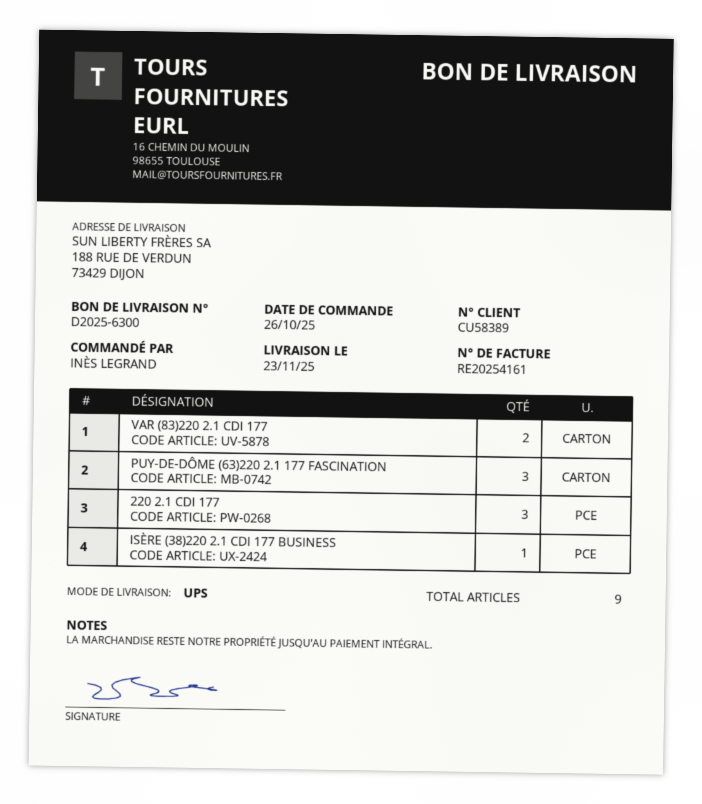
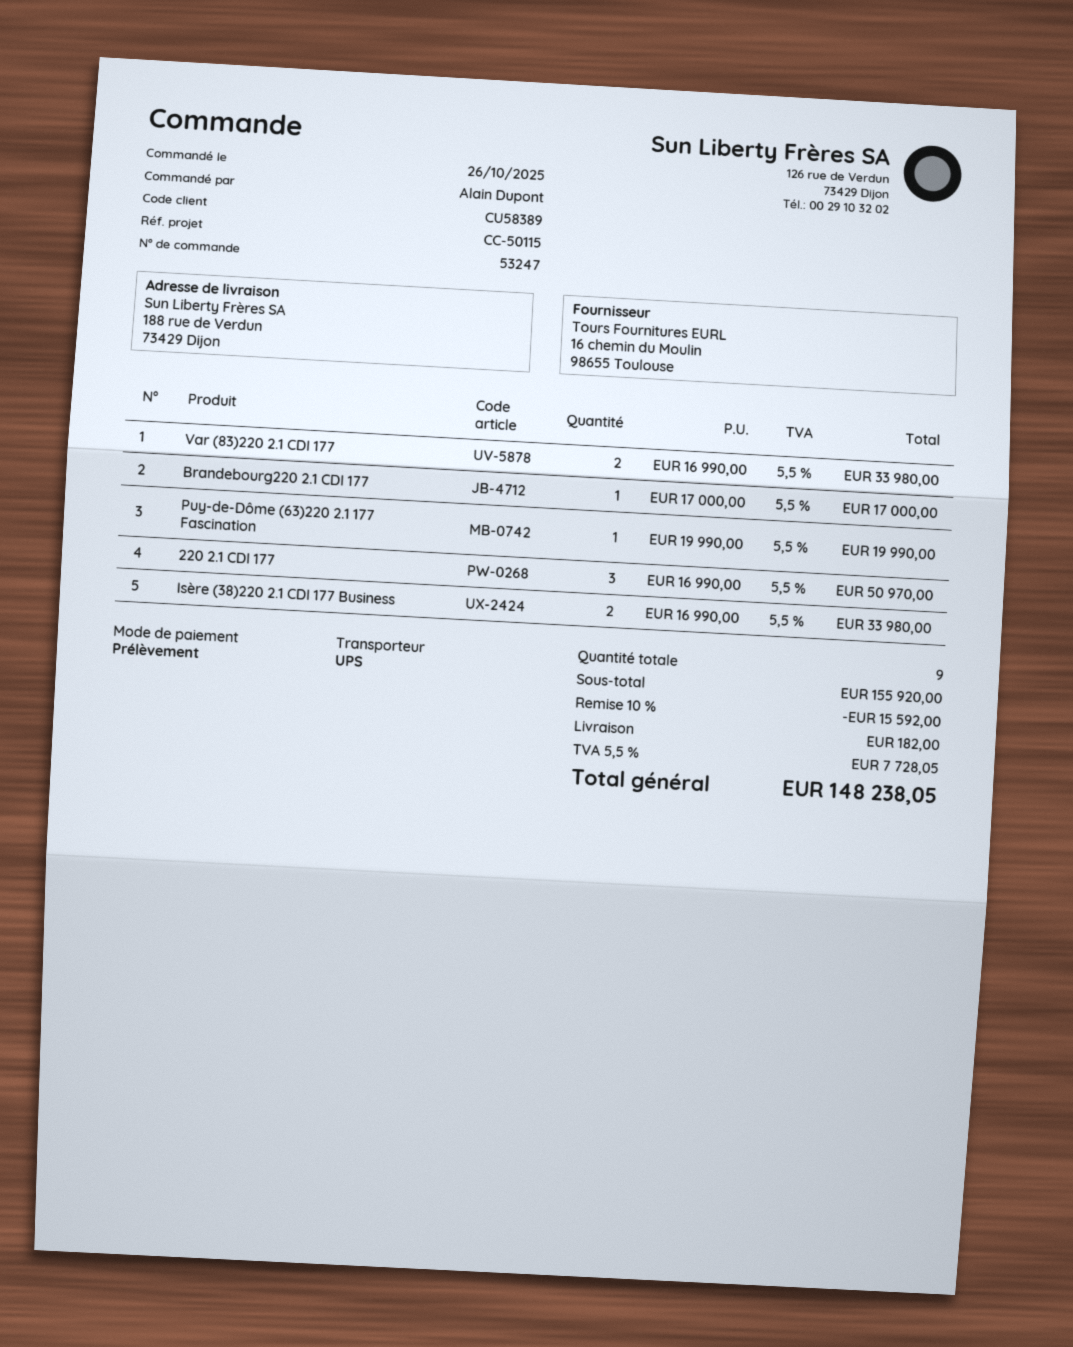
ordered by: INÈS LEGRAND -> Alain Dupont
PUY-DE-DÔME (63)220 2.1 177 FASCINATION: 3 -> 1
ISÈRE (38)220 2.1 CDI 177 BUSINESS: 1 -> 2
Brandebourg220 2.1 CDI 177: none -> 1

